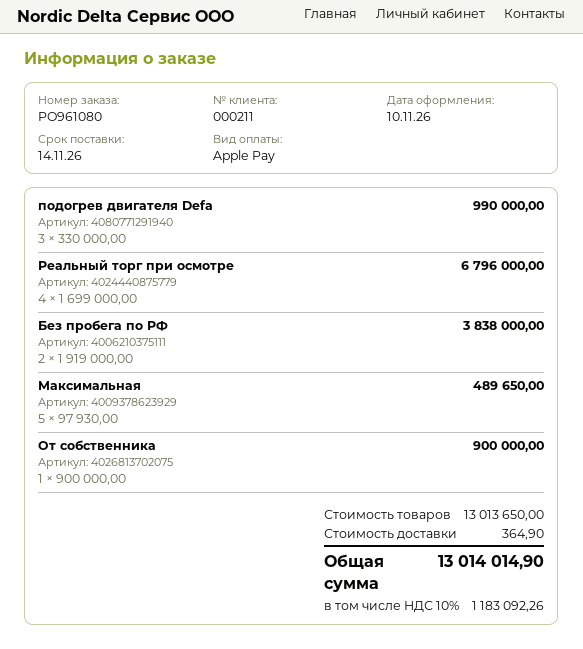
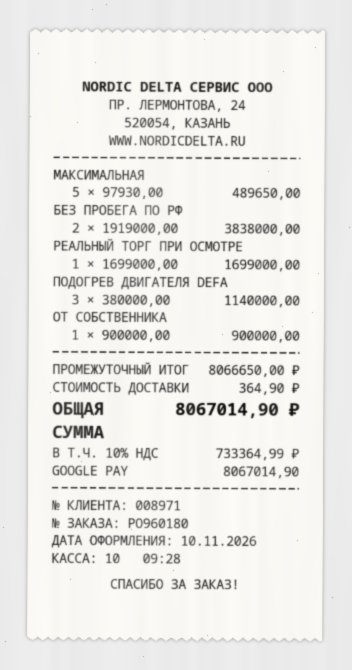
order number: PO961080 -> PO960180
customer number: 000211 -> 008971
payment method: Apple Pay -> Google Pay
подогрев двигателя Defa: 3 x 330000.00 = 990000.00 -> 3 x 380000.00 = 1140000.00
Реальный торг при осмотре: 4 x 1699000.00 = 6796000.00 -> 1 x 1699000.00 = 1699000.00
subtotal: 13013650.00 -> 8066650.00
tax: 10% = 1183092.26 -> 10% = 733364.99
total: 13014014.90 -> 8067014.90

